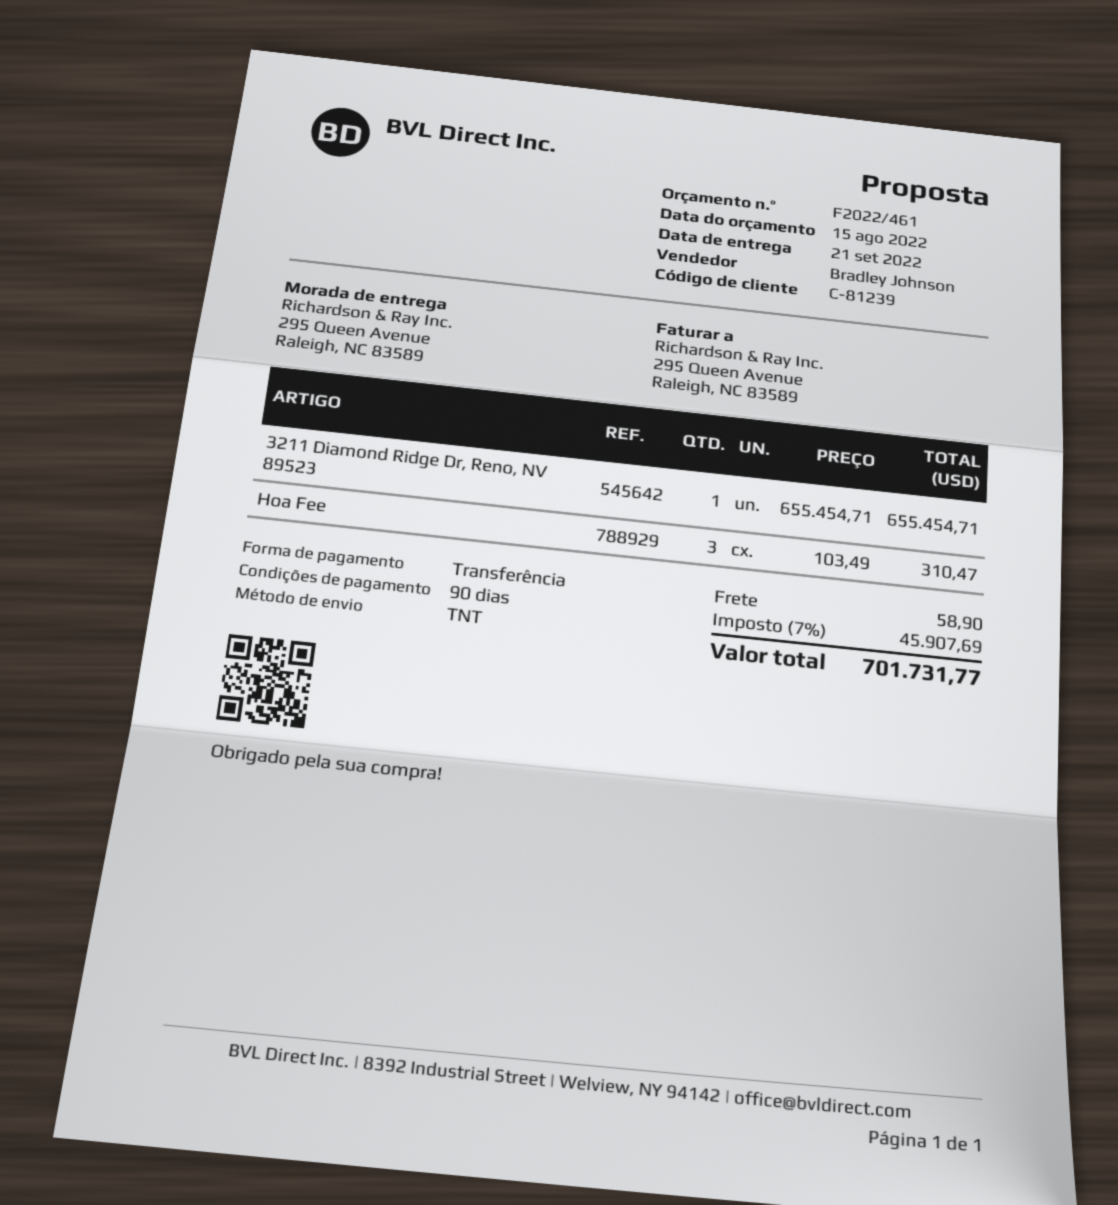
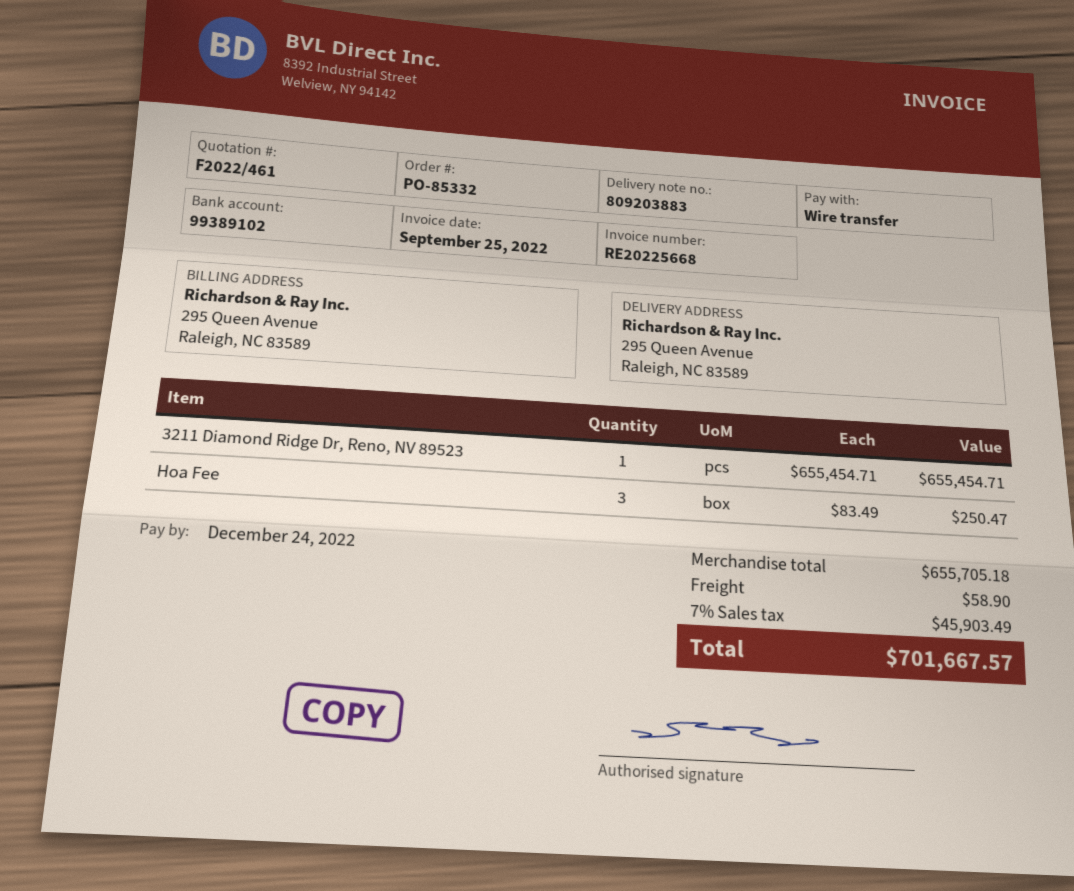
Hoa Fee: 3 x 103.49 = 310.47 -> 3 x 83.49 = 250.47
tax: 7% = 45907.69 -> 7% = 45903.49
total: 701731.77 -> 701667.57

